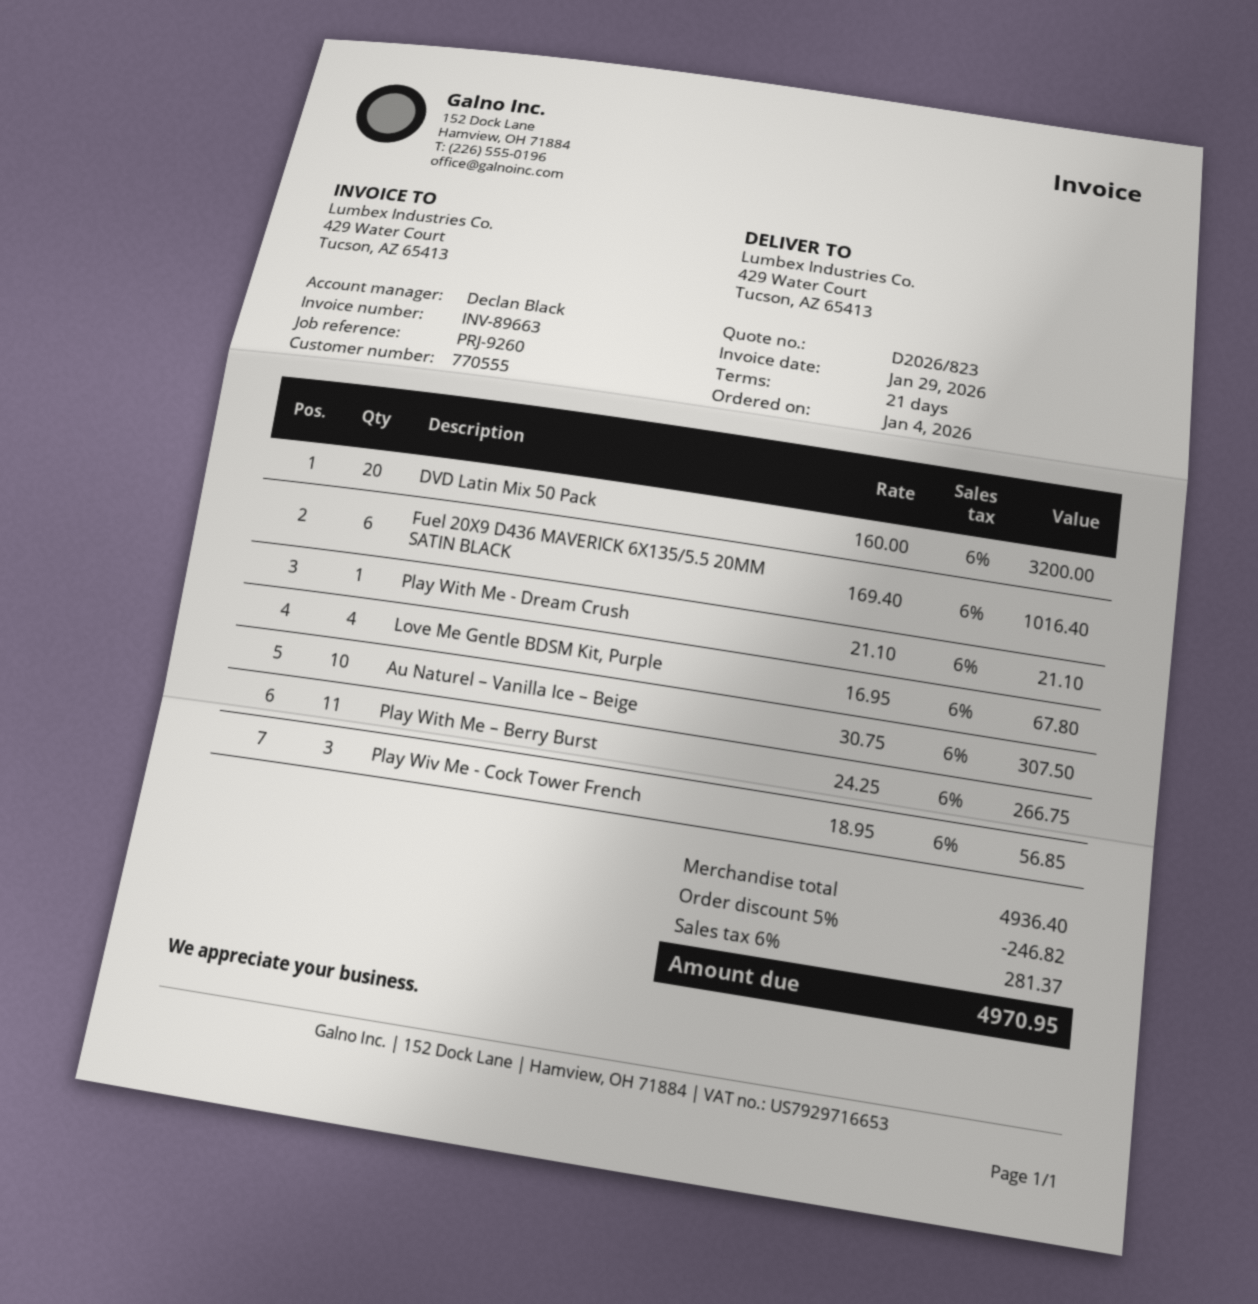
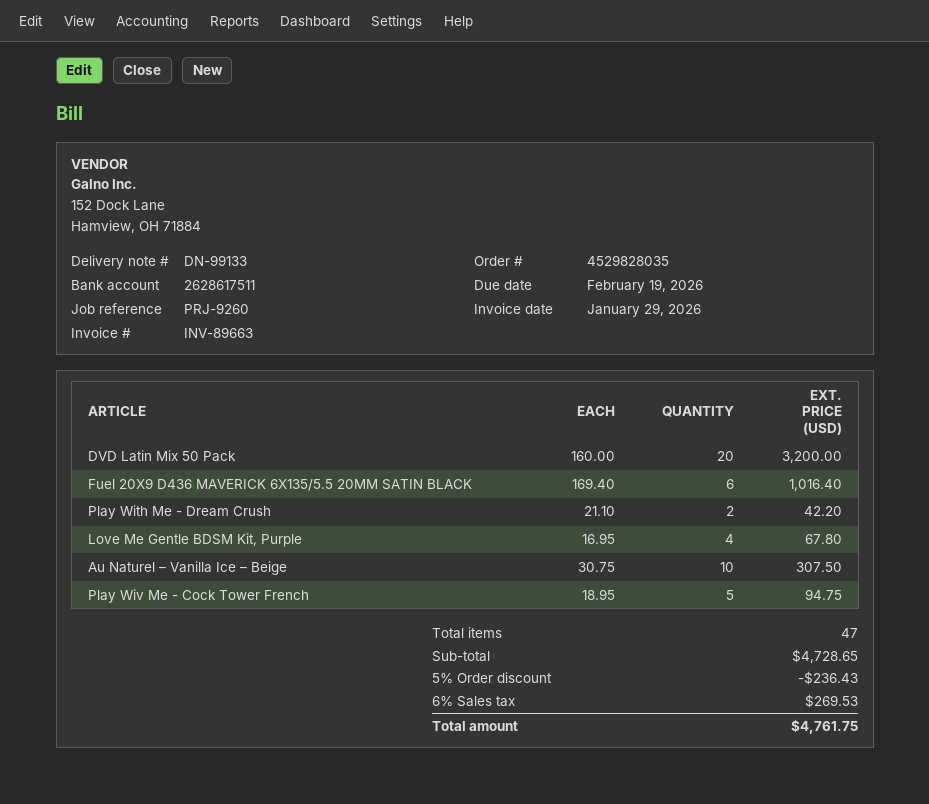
Play With Me - Dream Crush: 1 x 21.10 = 21.10 -> 2 x 21.10 = 42.20
Play With Me – Berry Burst: 11 x 24.25 = 266.75 -> none
Play Wiv Me - Cock Tower French: 3 x 18.95 = 56.85 -> 5 x 18.95 = 94.75
subtotal: 4936.40 -> 4728.65
discount: 5% = 246.82 -> 5% = 236.43
tax: 6% = 281.37 -> 6% = 269.53
total: 4970.95 -> 4761.75

